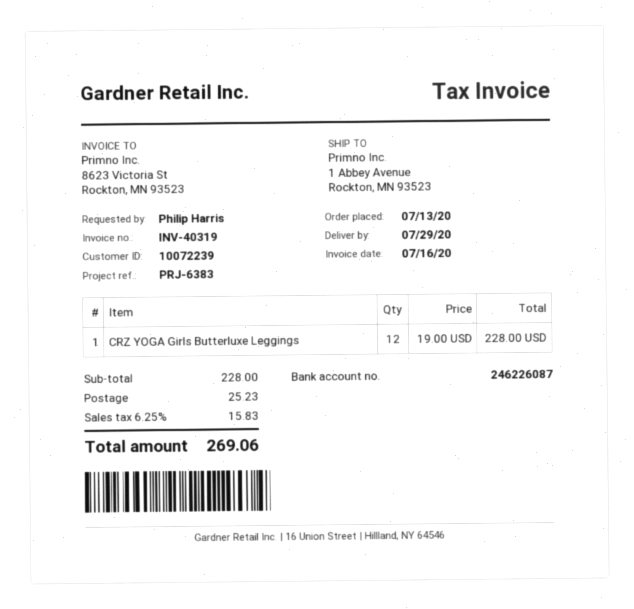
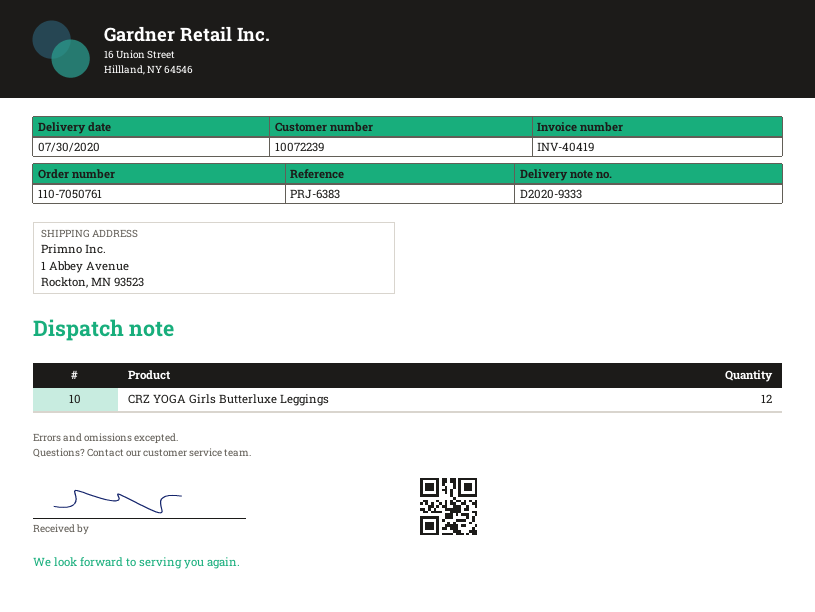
delivery date: 2020-07-29 -> 2020-07-30
invoice number: INV-40319 -> INV-40419

